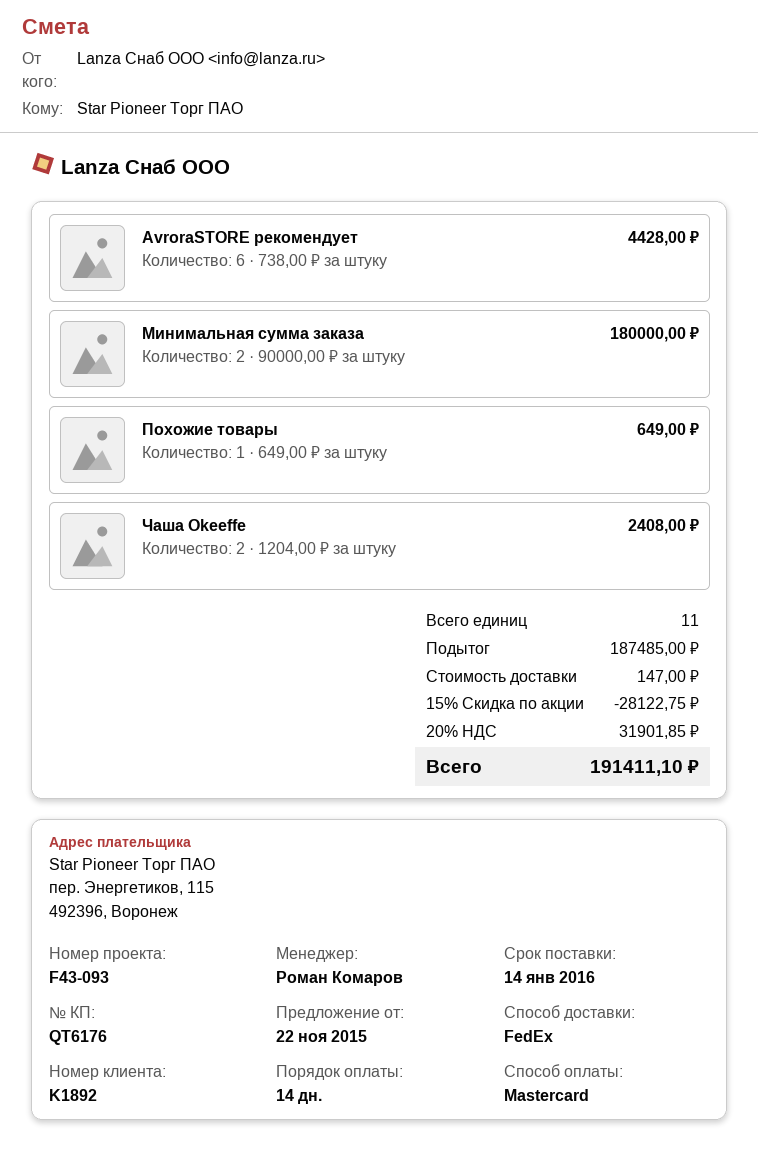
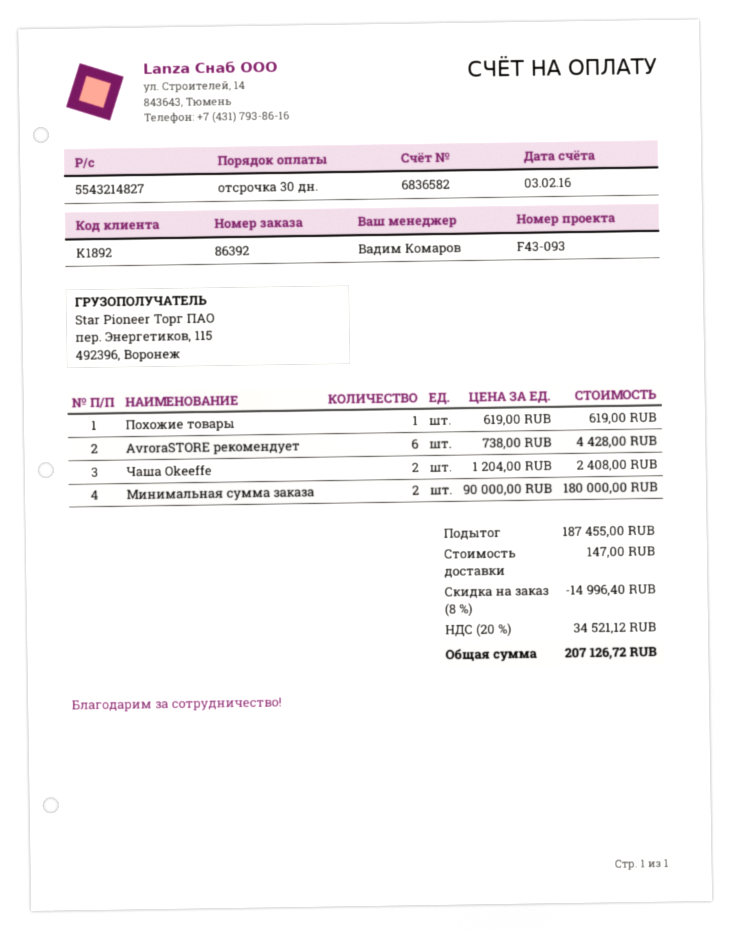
payment terms: 14 days -> 30 days
sales rep: Роман Комаров -> Вадим Комаров
Похожие товары: 1 x 649.00 = 649.00 -> 1 x 619.00 = 619.00
subtotal: 187485.00 -> 187455.00
discount: 15% = 28122.75 -> 8% = 14996.40
tax: 20% = 31901.85 -> 20% = 34521.12
total: 191411.10 -> 207126.72

